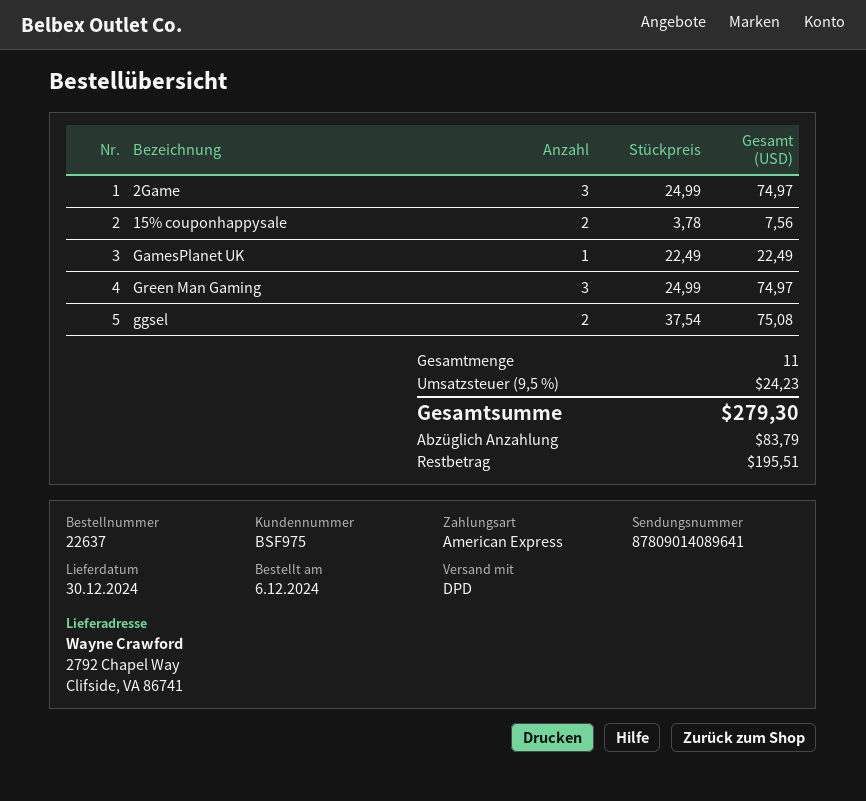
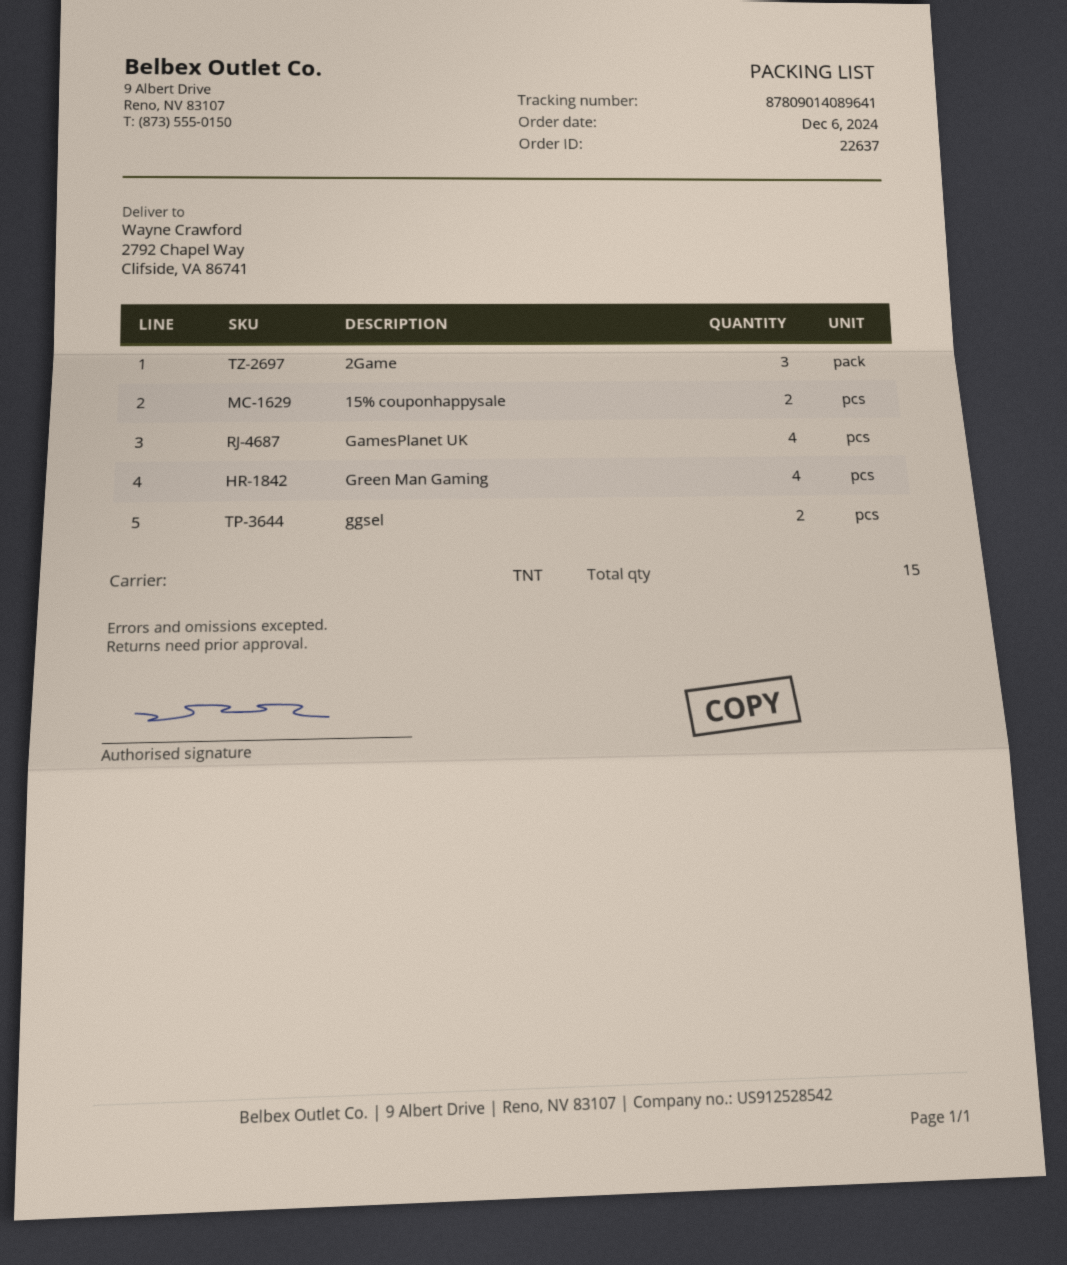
shipping method: DPD -> TNT
GamesPlanet UK: 1 -> 4
Green Man Gaming: 3 -> 4
total quantity: 11 -> 15

